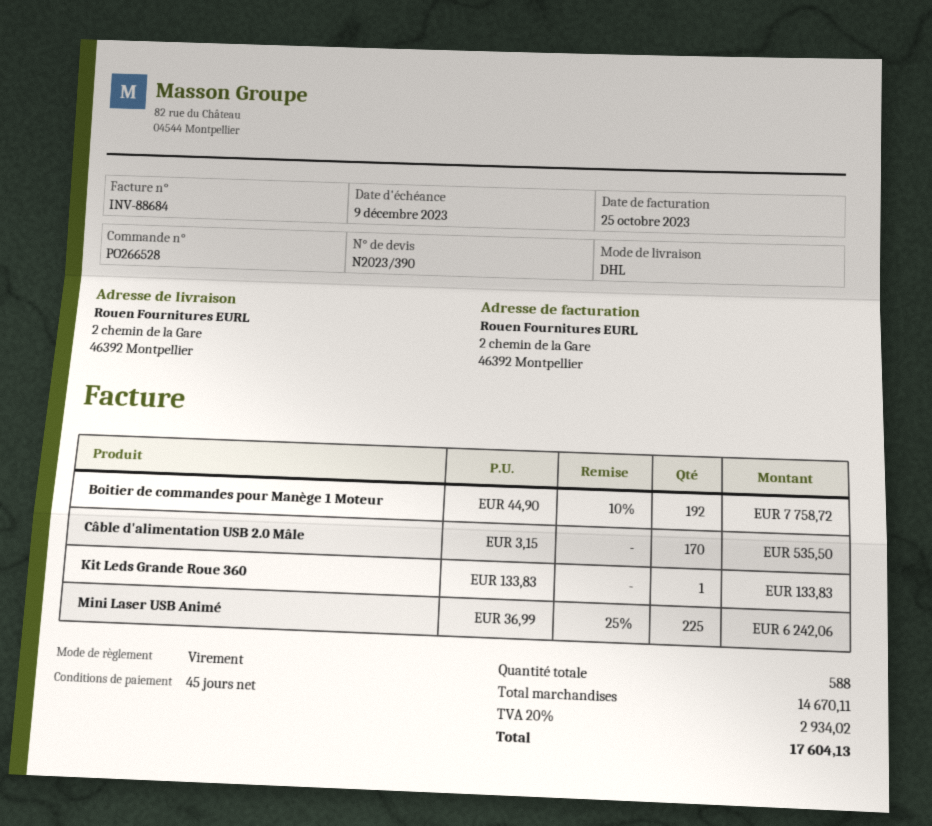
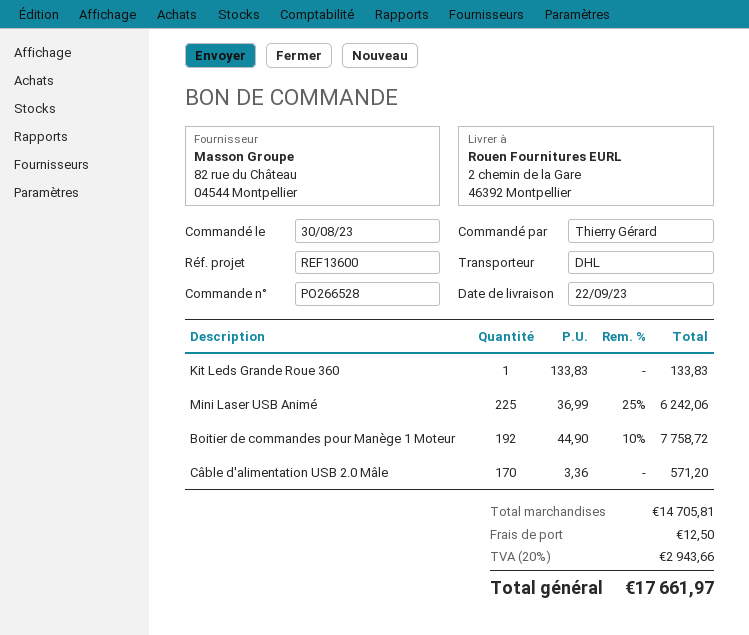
Câble d'alimentation USB 2.0 Mâle: 170 x 3.15 = 535.50 -> 170 x 3.36 = 571.20
subtotal: 14670.11 -> 14705.81
shipping: none -> 12.50
tax: 20% = 2934.02 -> 20% = 2943.66
total: 17604.13 -> 17661.97

